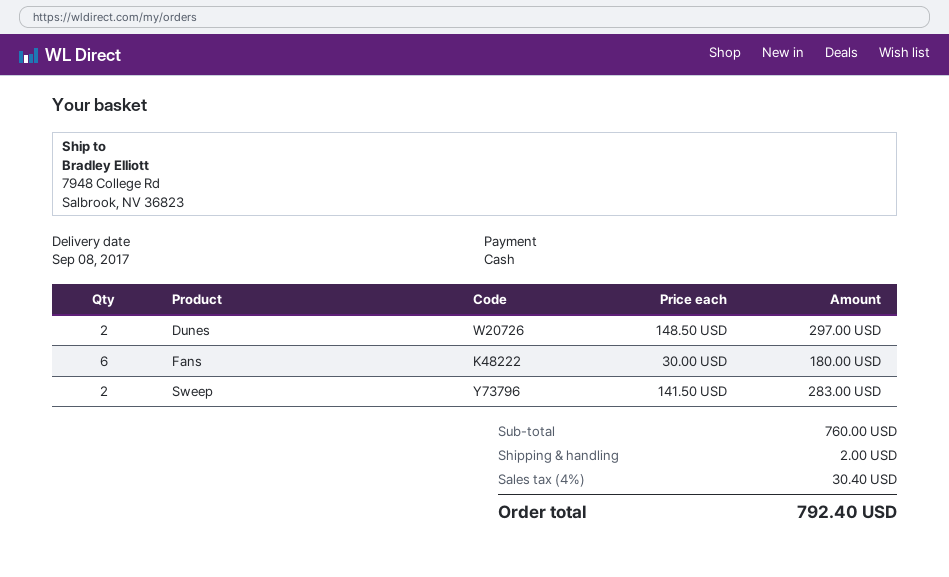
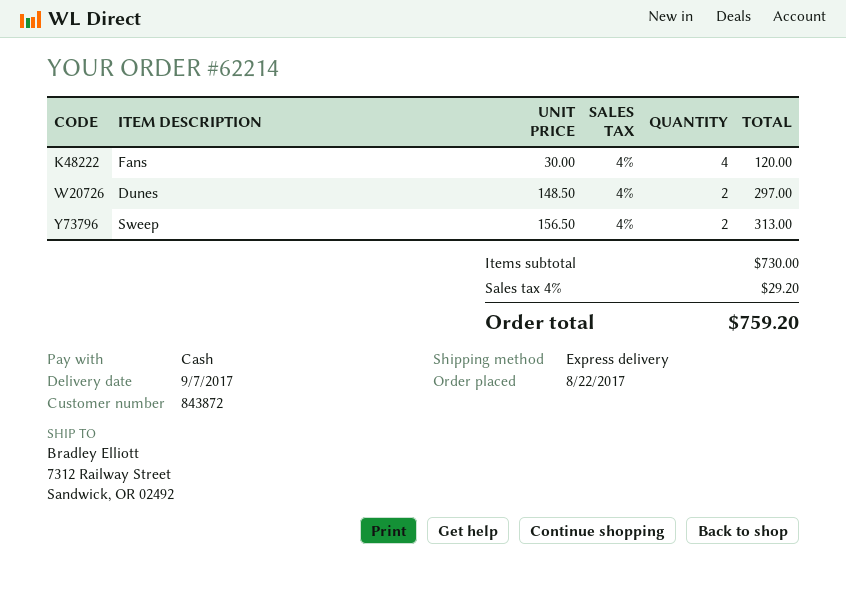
delivery date: 2017-09-08 -> 2017-09-07
ship to: 7948 College Rd, Salbrook, NV 36823 -> 7312 Railway Street, Sandwick, OR 02492
Fans: 6 x 30.00 = 180.00 -> 4 x 30.00 = 120.00
Sweep: 2 x 141.50 = 283.00 -> 2 x 156.50 = 313.00
subtotal: 760.00 -> 730.00
shipping: 2.00 -> none
tax: 4% = 30.40 -> 4% = 29.20
total: 792.40 -> 759.20

